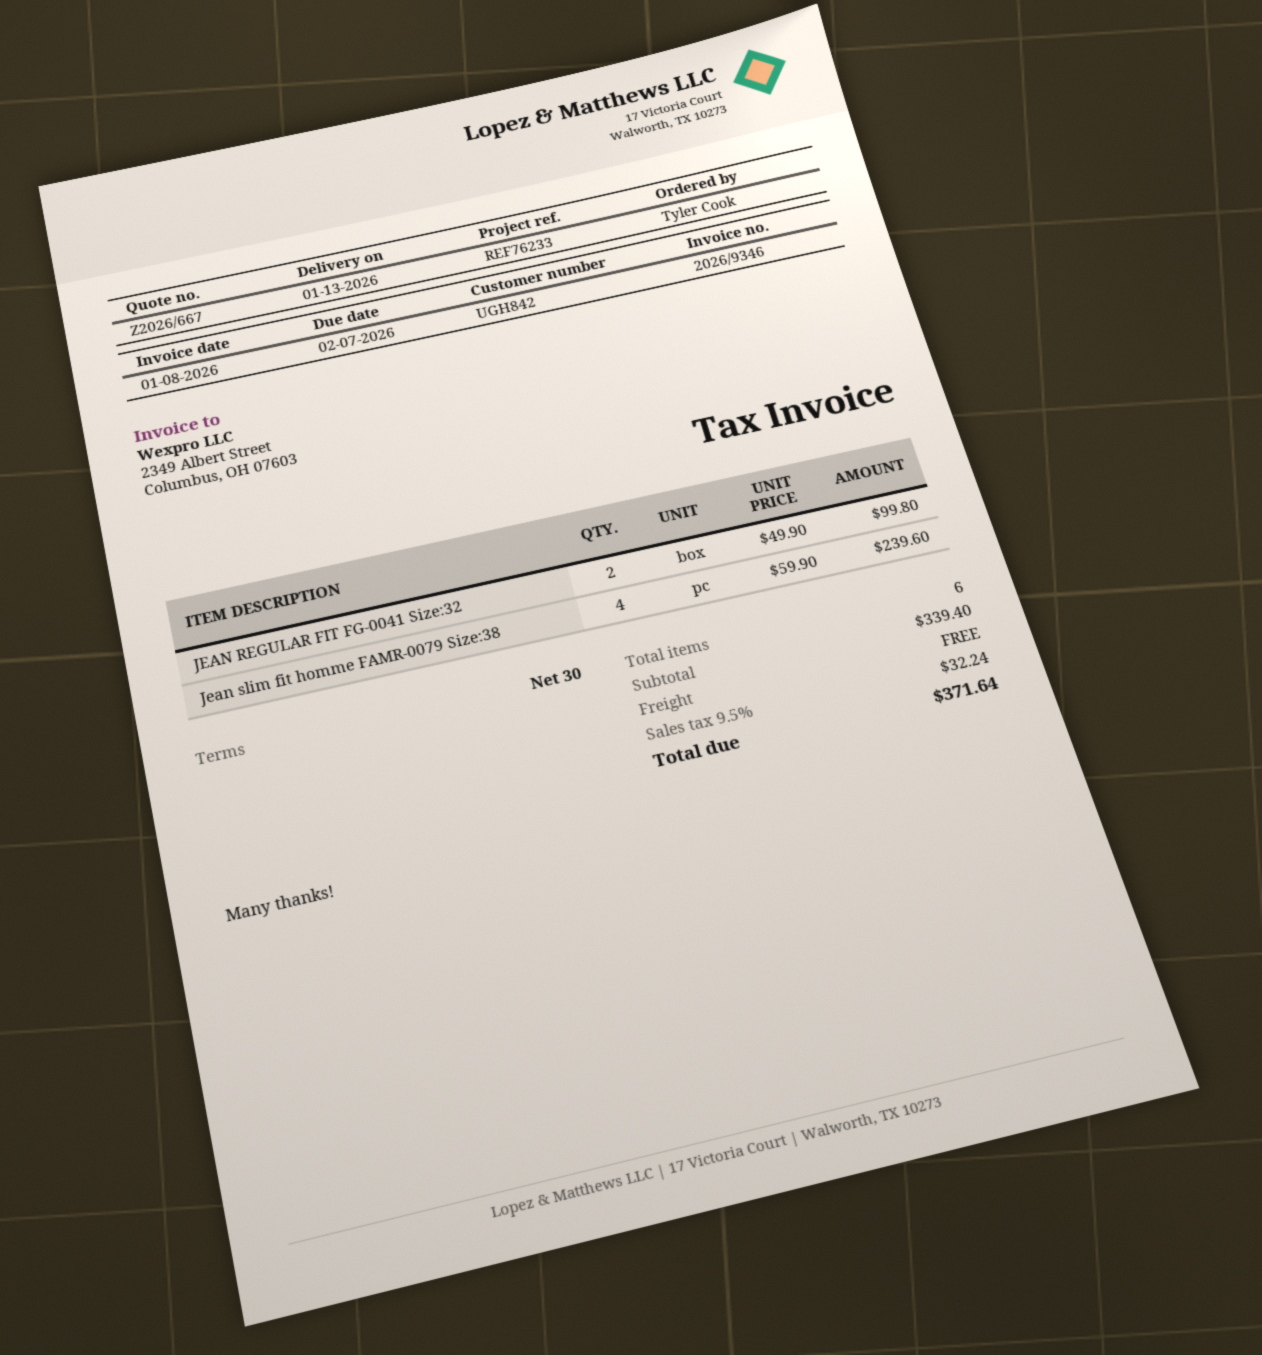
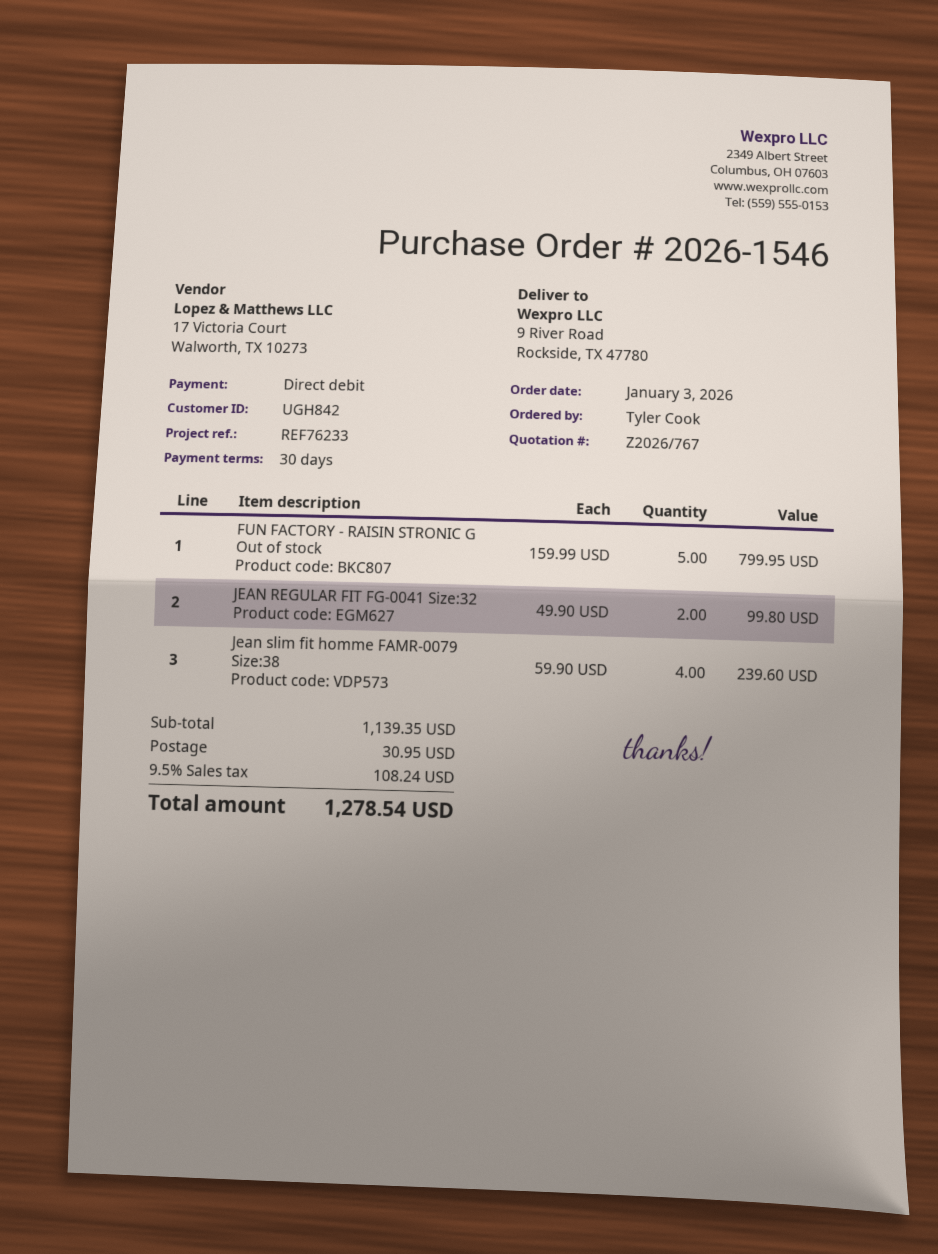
quote number: Z2026/667 -> Z2026/767
FUN FACTORY - RAISIN STRONIC G Out of stock: none -> 5 x 159.99 = 799.95
subtotal: 339.40 -> 1139.35
shipping: 0.00 -> 30.95
tax: 9.5% = 32.24 -> 9.5% = 108.24
total: 371.64 -> 1278.54

